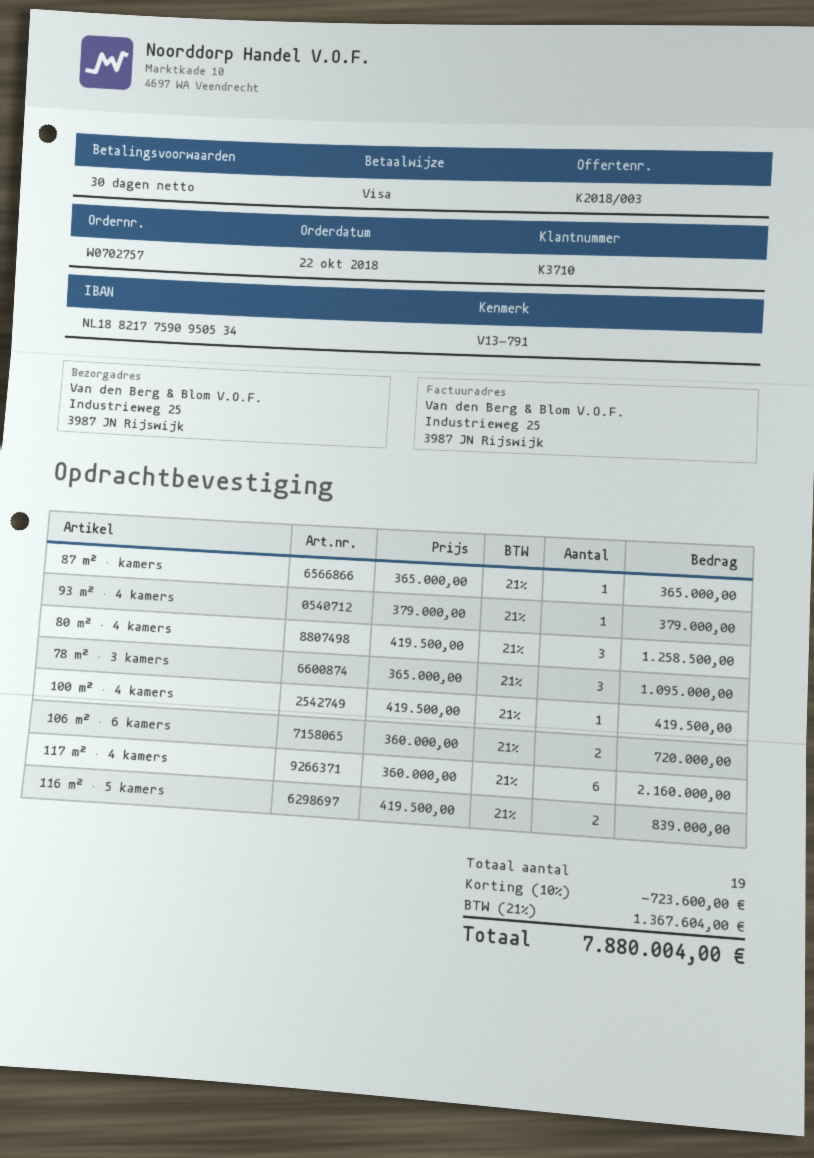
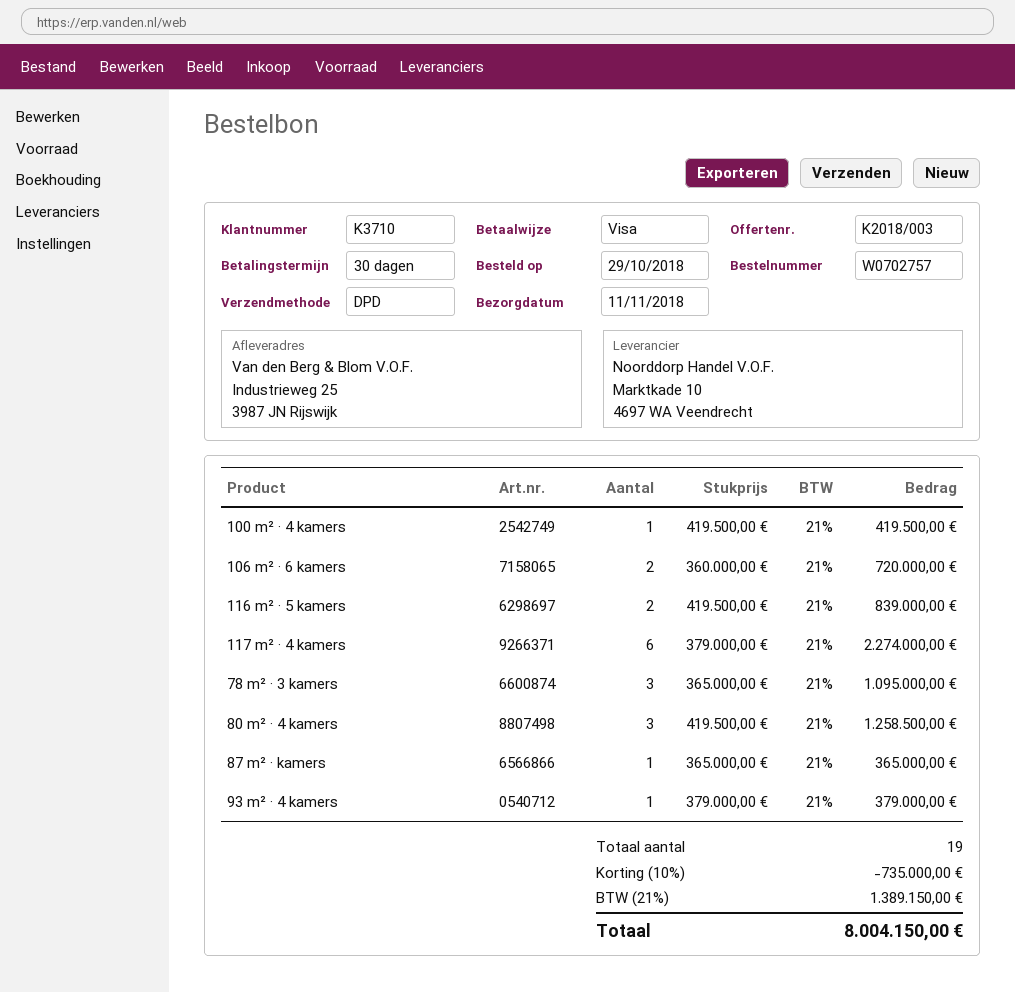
order date: 2018-10-22 -> 2018-10-29
117 m² · 4 kamers: 6 x 360000.00 = 2160000.00 -> 6 x 379000.00 = 2274000.00
discount: 10% = 723600.00 -> 10% = 735000.00
tax: 21% = 1367604.00 -> 21% = 1389150.00
total: 7880004.00 -> 8004150.00

